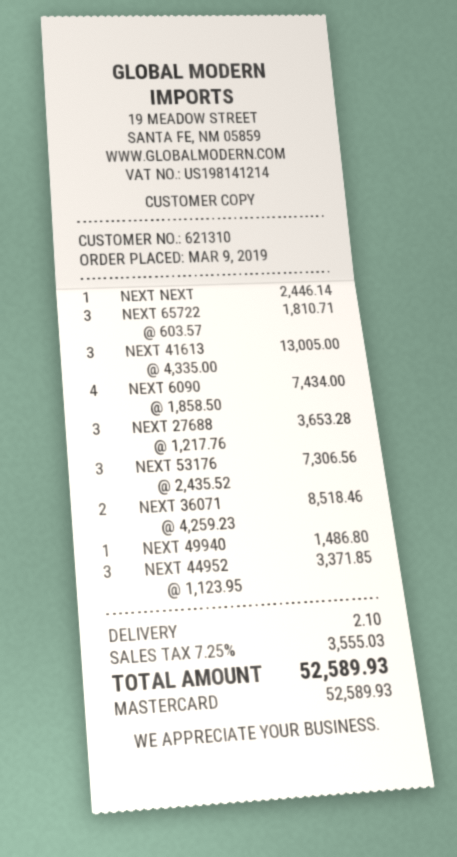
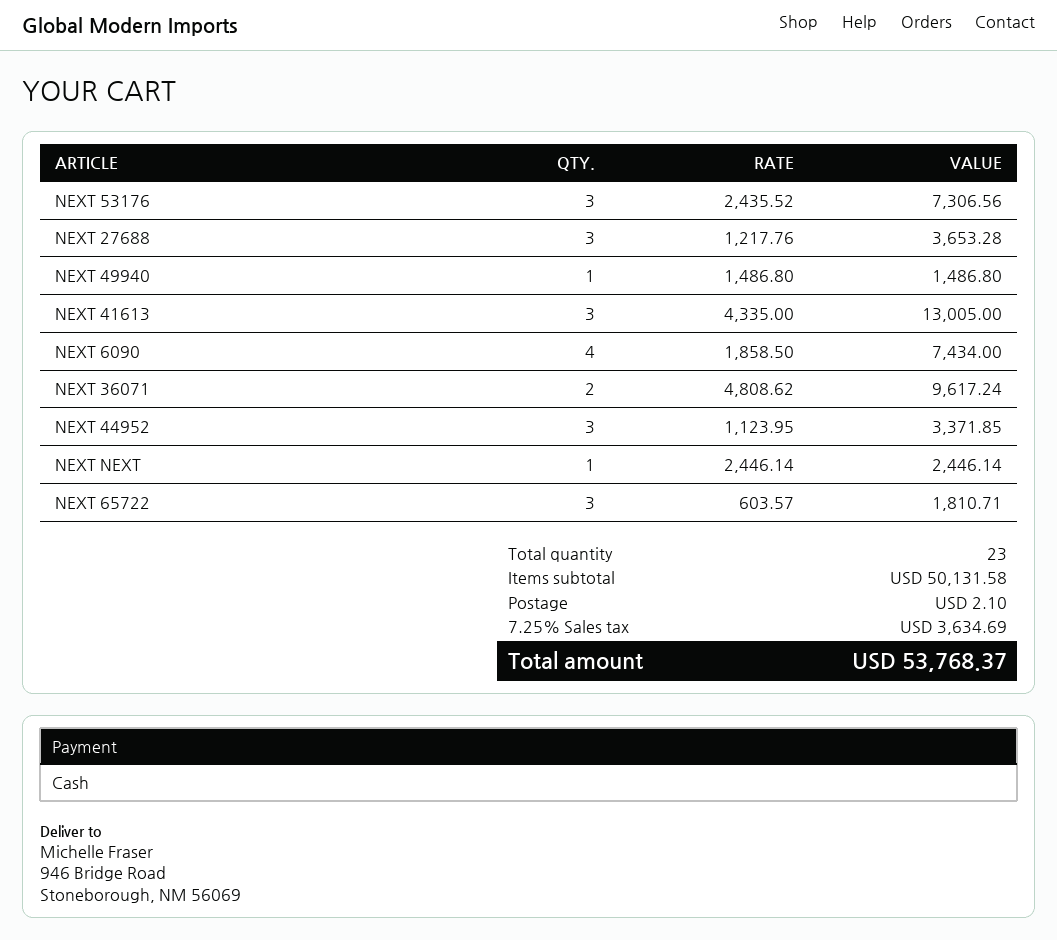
payment method: Mastercard -> cash
NEXT 36071: 2 x 4259.23 = 8518.46 -> 2 x 4808.62 = 9617.24
tax: 7.25% = 3555.03 -> 7.25% = 3634.69
total: 52589.93 -> 53768.37

